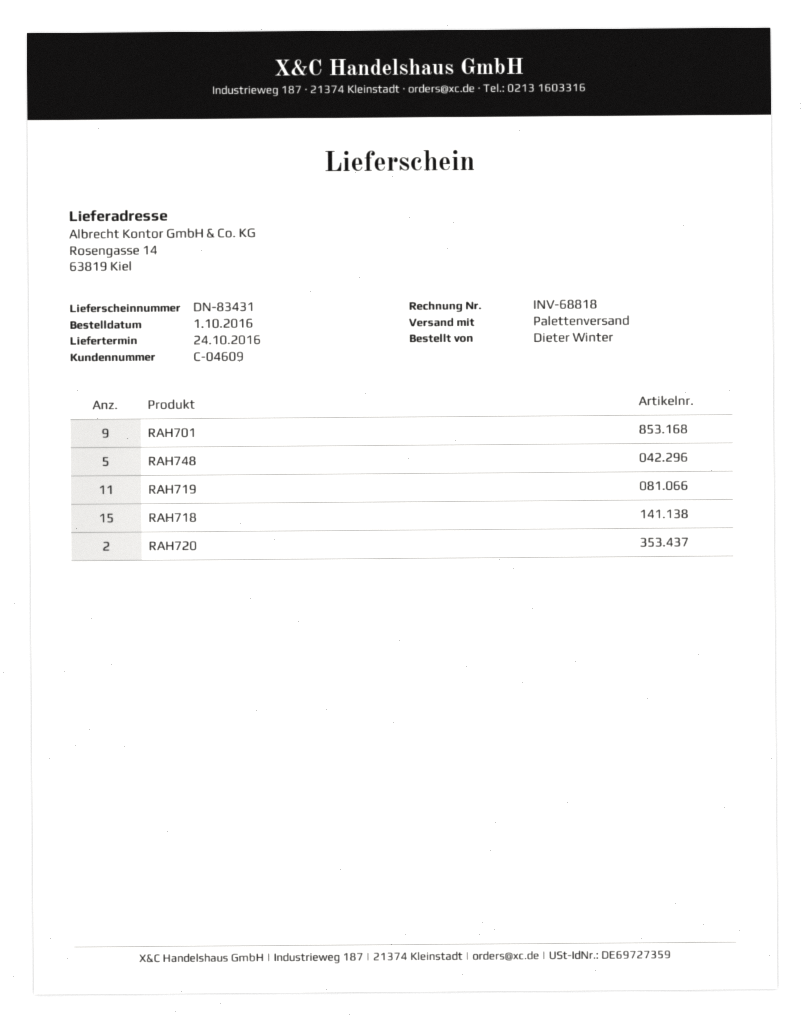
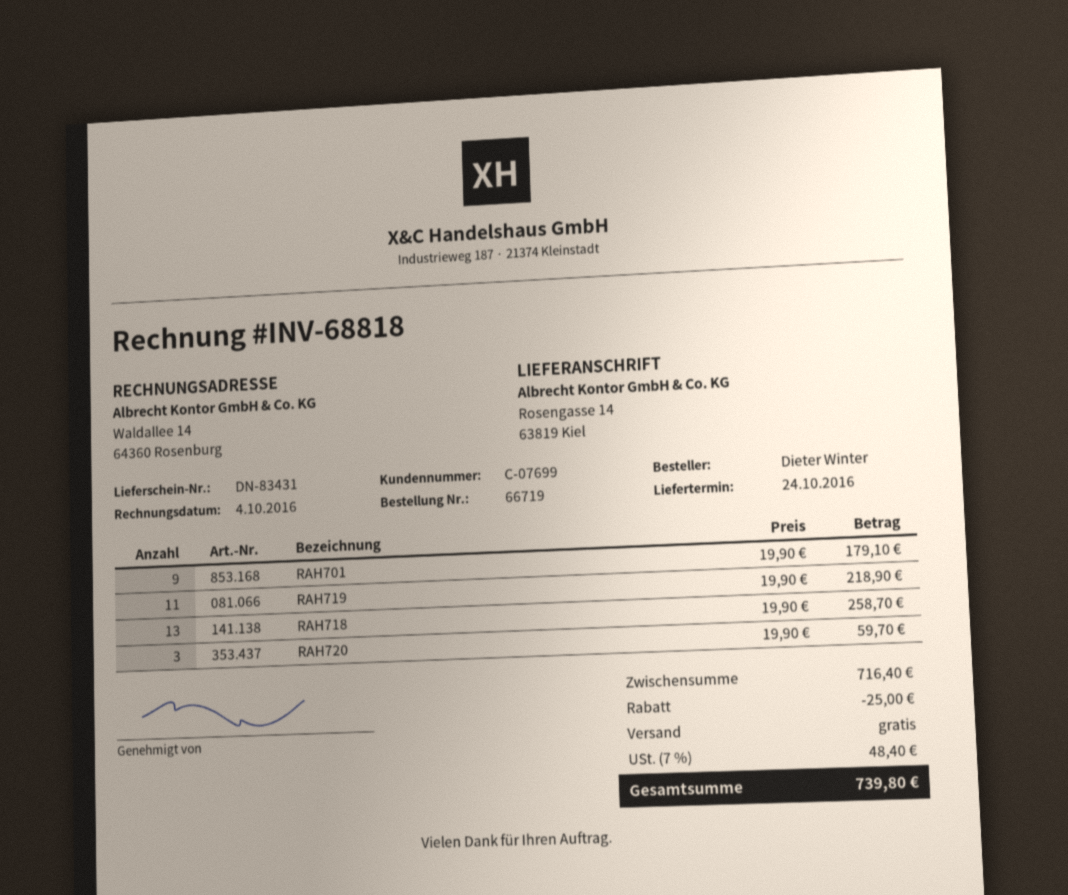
customer number: C-04609 -> C-07699
RAH748: 5 -> none
RAH718: 15 -> 13
RAH720: 2 -> 3

